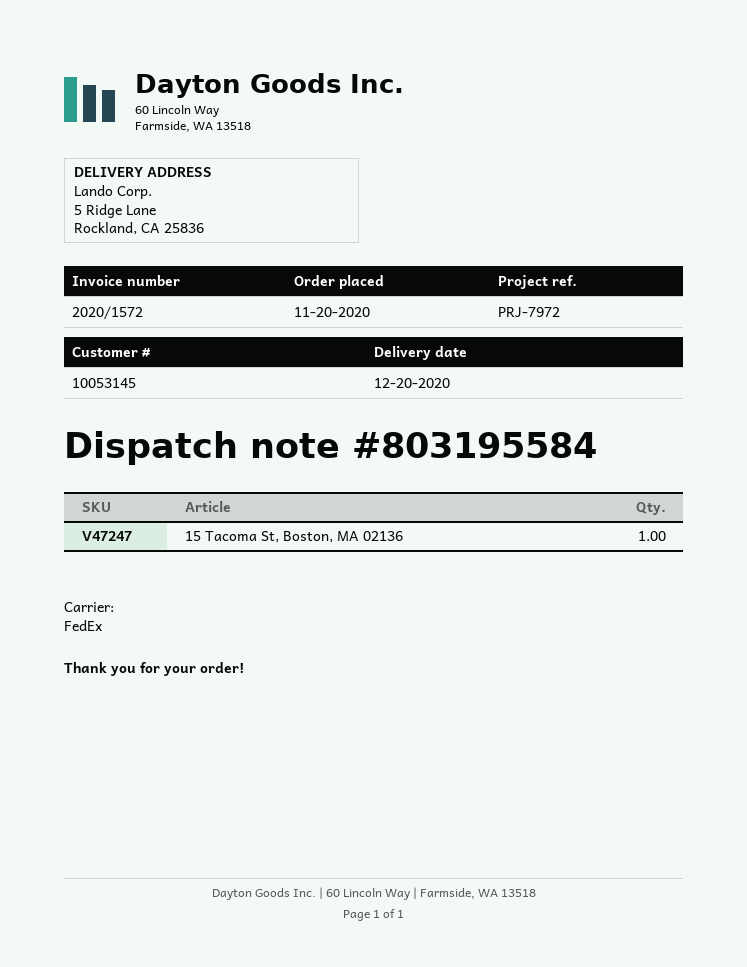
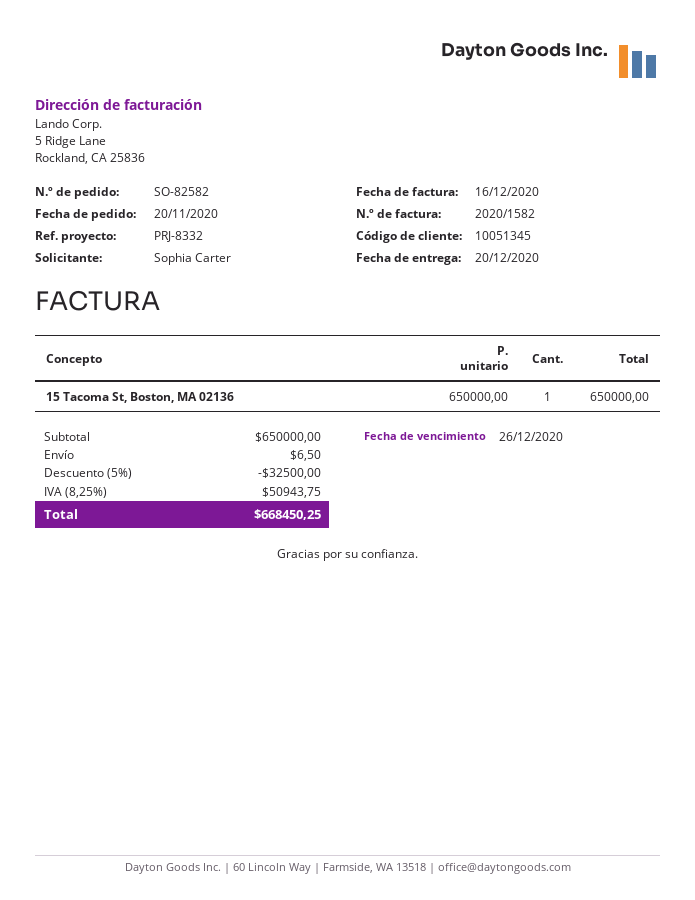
invoice number: 2020/1572 -> 2020/1582
customer number: 10053145 -> 10051345
reference: PRJ-7972 -> PRJ-8332

